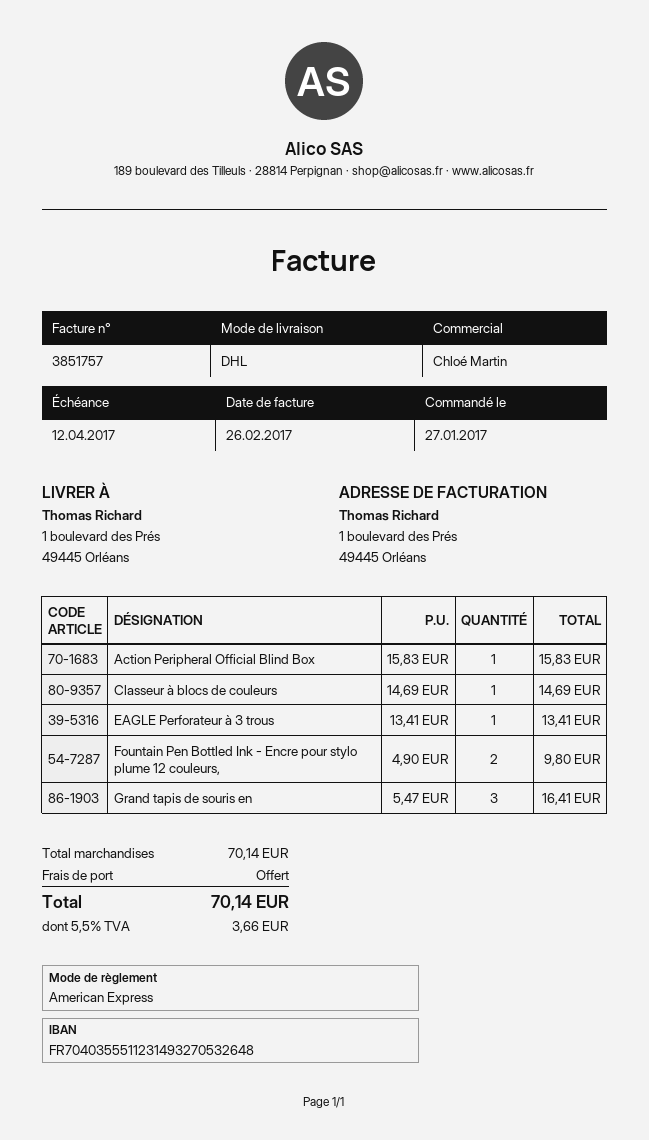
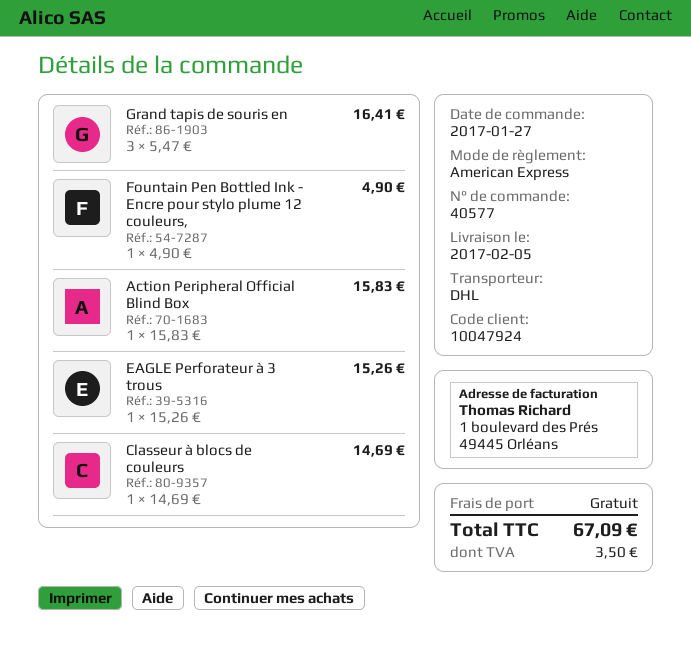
EAGLE Perforateur à 3 trous: 1 x 13.41 = 13.41 -> 1 x 15.26 = 15.26
Fountain Pen Bottled Ink - Encre pour stylo plume 12 couleurs,: 2 x 4.90 = 9.80 -> 1 x 4.90 = 4.90
tax: 3.66 -> 3.50
total: 70.14 -> 67.09

